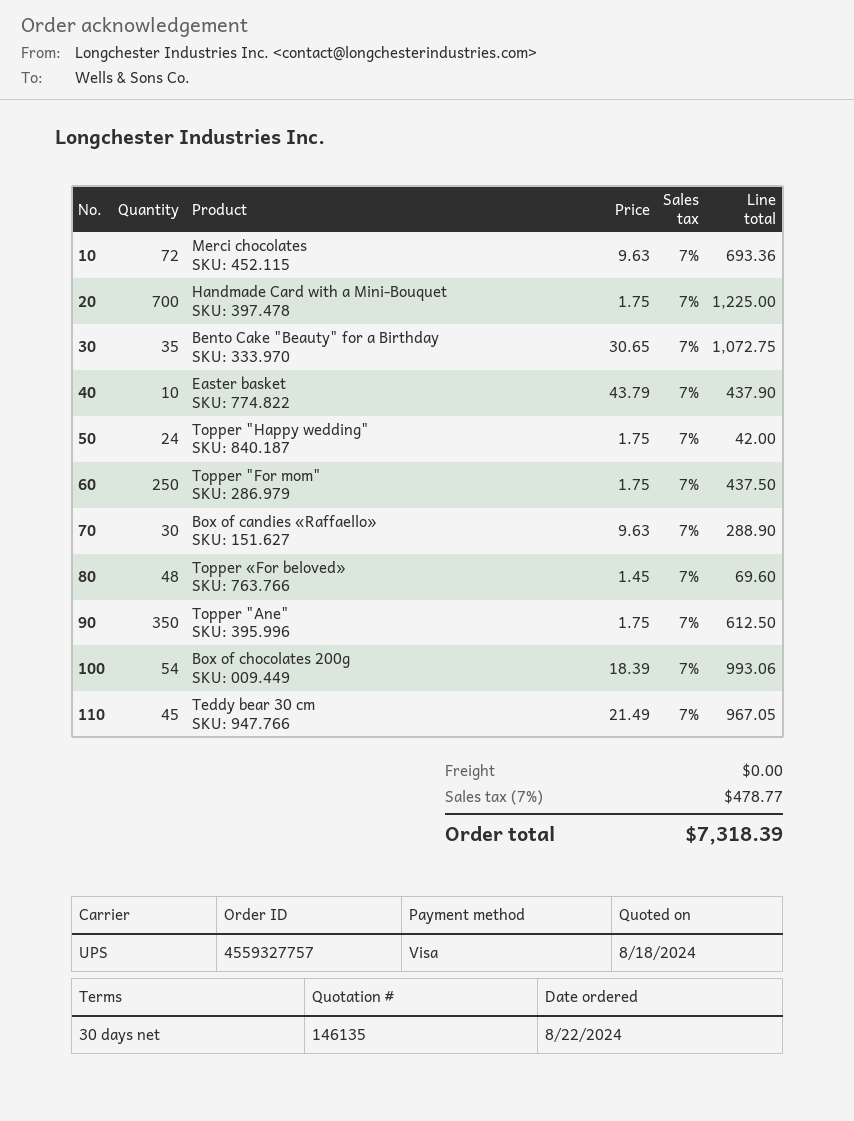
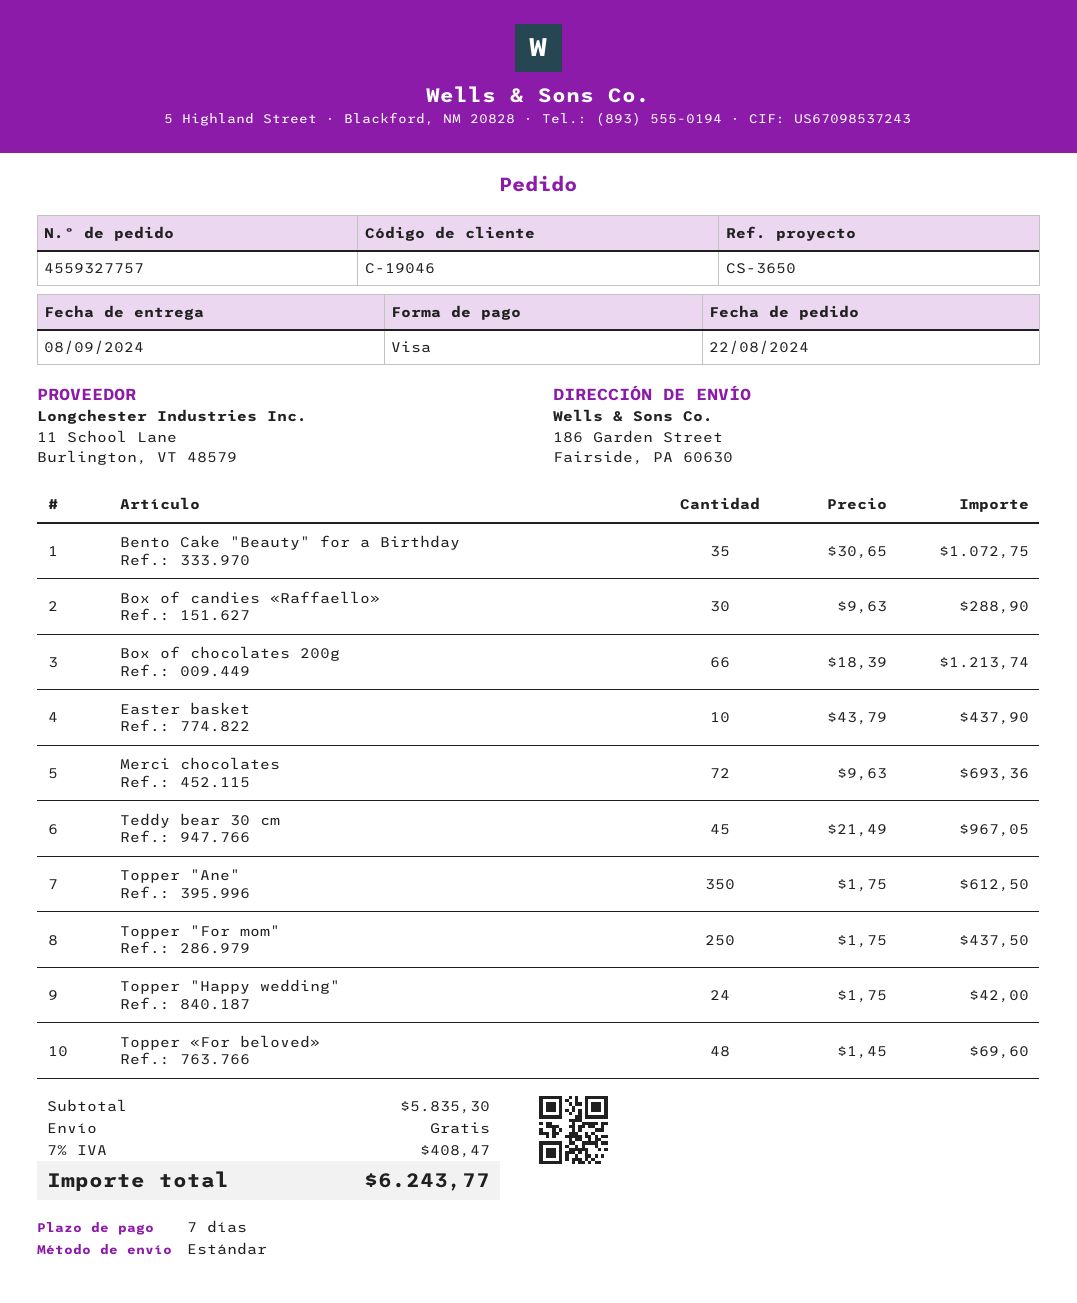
payment terms: 30 days -> 7 days
shipping method: UPS -> standard
Handmade Card with a Mini-Bouquet: 700 x 1.75 = 1225.00 -> none
Box of chocolates 200g: 54 x 18.39 = 993.06 -> 66 x 18.39 = 1213.74
tax: 7% = 478.77 -> 7% = 408.47
total: 7318.39 -> 6243.77

